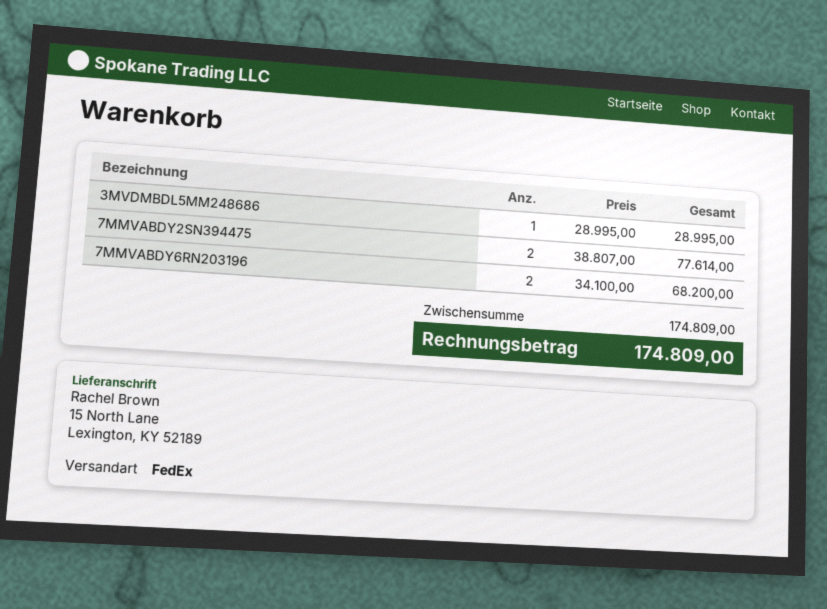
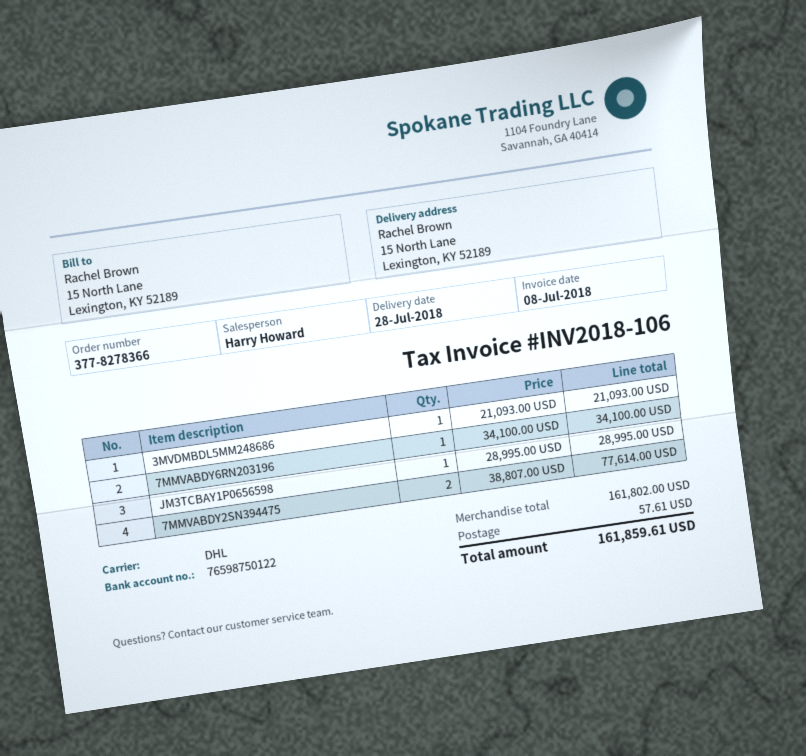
shipping method: FedEx -> DHL
3MVDMBDL5MM248686: 1 x 28995.00 = 28995.00 -> 1 x 21093.00 = 21093.00
7MMVABDY6RN203196: 2 x 34100.00 = 68200.00 -> 1 x 34100.00 = 34100.00
JM3TCBAY1P0656598: none -> 1 x 28995.00 = 28995.00
subtotal: 174809.00 -> 161802.00
shipping: none -> 57.61
total: 174809.00 -> 161859.61

